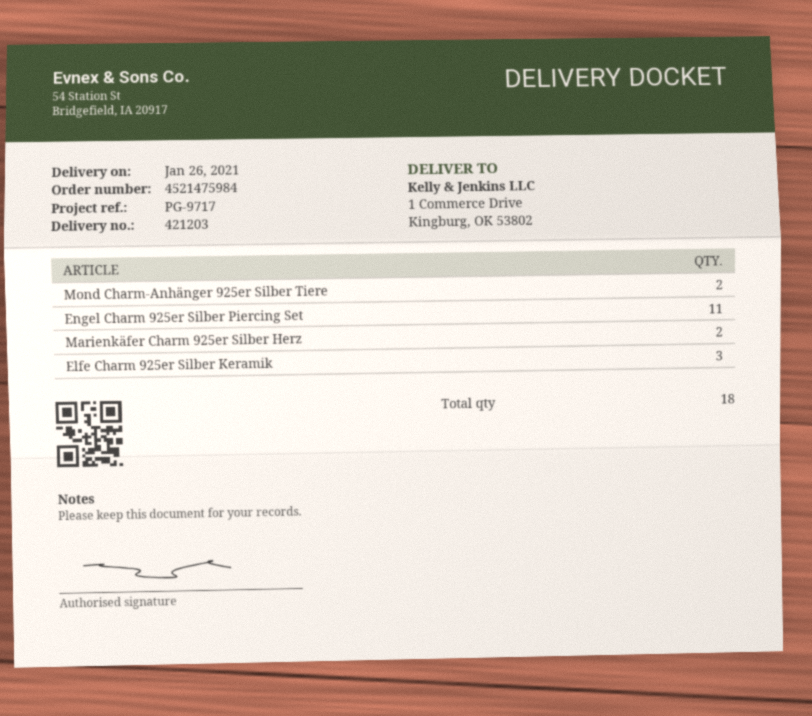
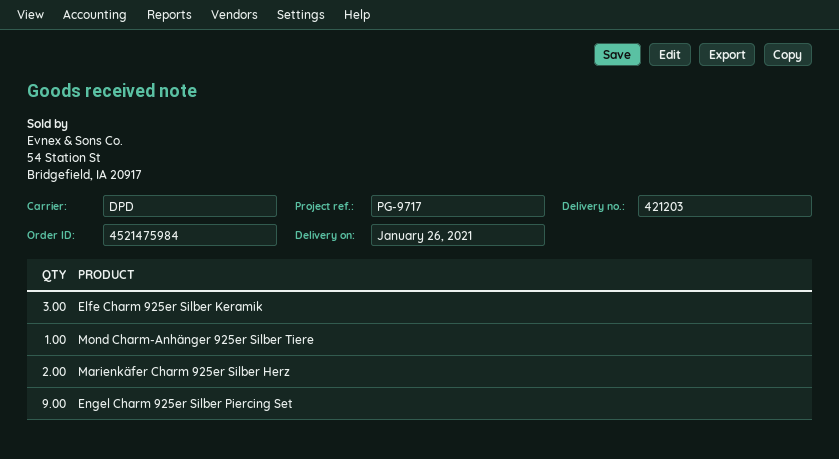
Mond Charm-Anhänger 925er Silber Tiere: 2 -> 1
Engel Charm 925er Silber Piercing Set: 11 -> 9

